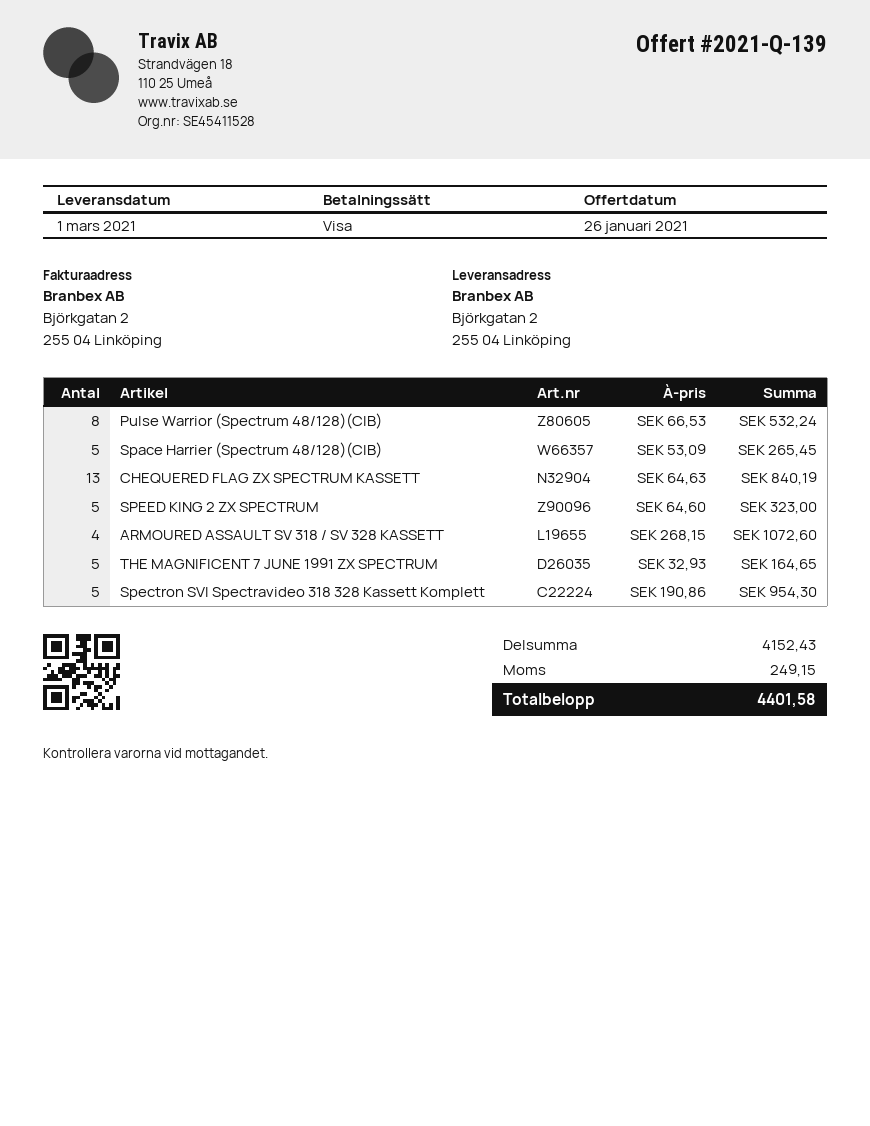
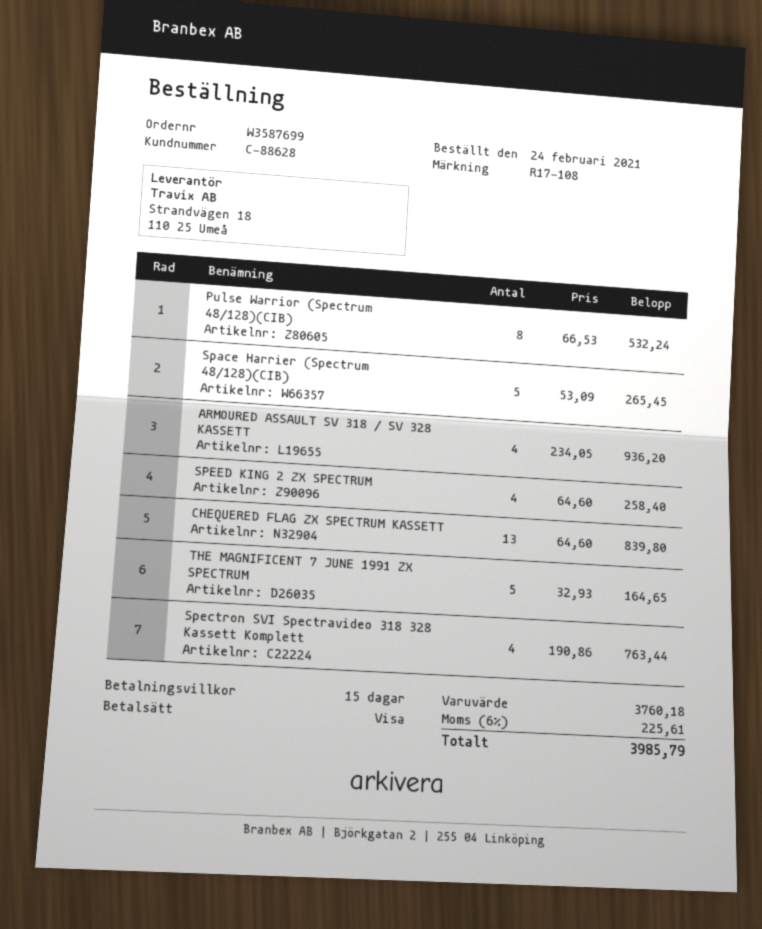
CHEQUERED FLAG ZX SPECTRUM KASSETT: 13 x 64.63 = 840.19 -> 13 x 64.60 = 839.80
SPEED KING 2 ZX SPECTRUM: 5 x 64.60 = 323.00 -> 4 x 64.60 = 258.40
ARMOURED ASSAULT SV 318 / SV 328 KASSETT: 4 x 268.15 = 1072.60 -> 4 x 234.05 = 936.20
Spectron SVI Spectravideo 318 328 Kassett Komplett: 5 x 190.86 = 954.30 -> 4 x 190.86 = 763.44
subtotal: 4152.43 -> 3760.18
tax: 249.15 -> 225.61
total: 4401.58 -> 3985.79

